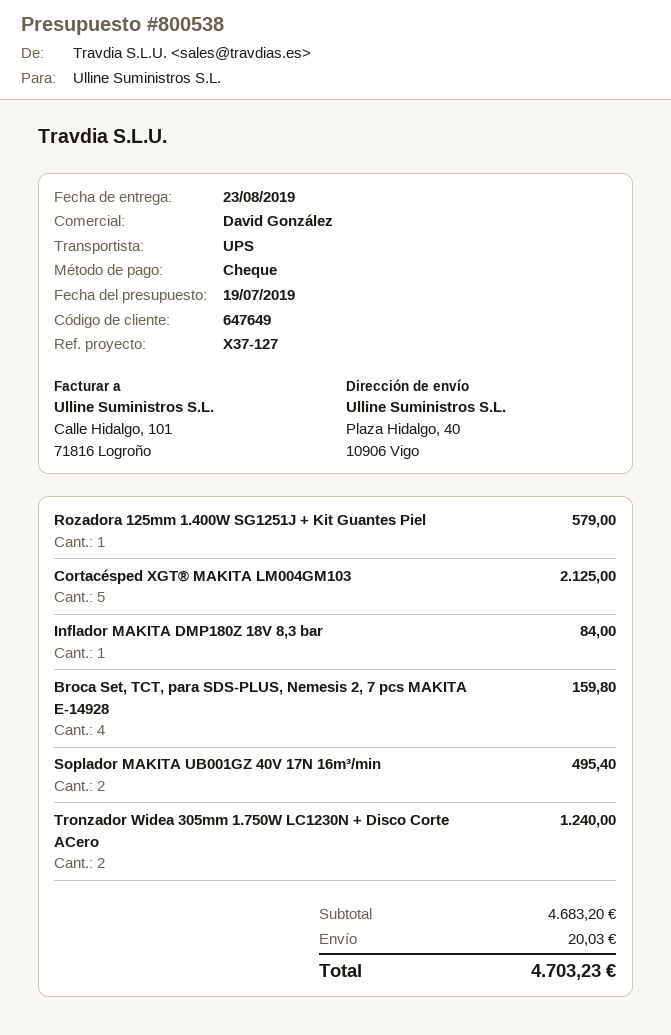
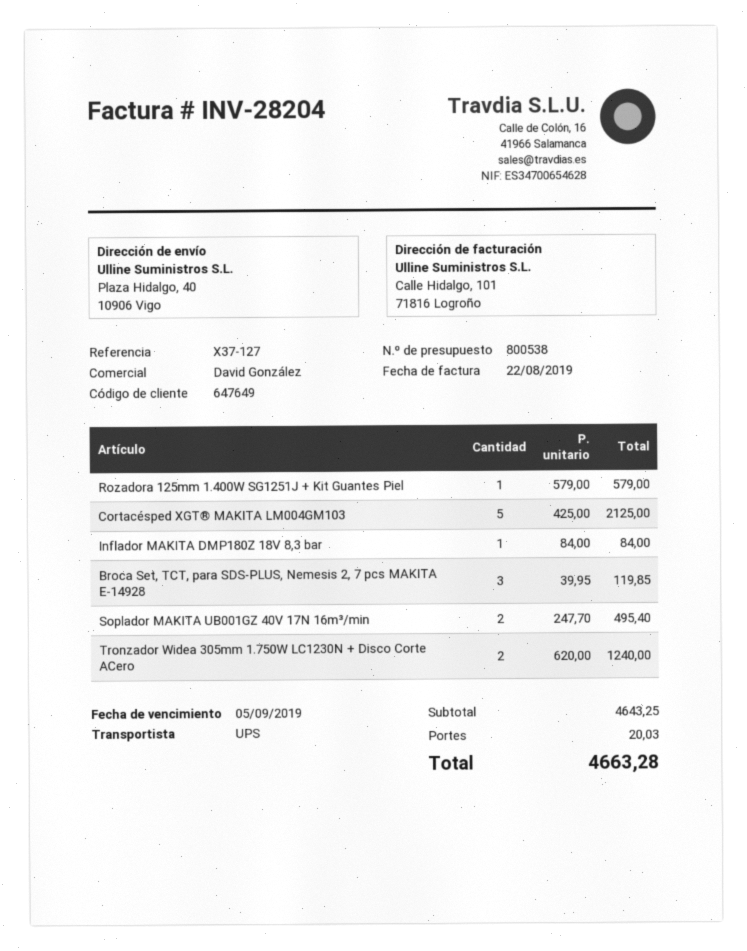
Broca Set, TCT, para SDS-PLUS, Nemesis 2, 7 pcs MAKITA E-14928: 4 for 159.80 -> 3 for 119.85
subtotal: 4683.20 -> 4643.25
total: 4703.23 -> 4663.28

